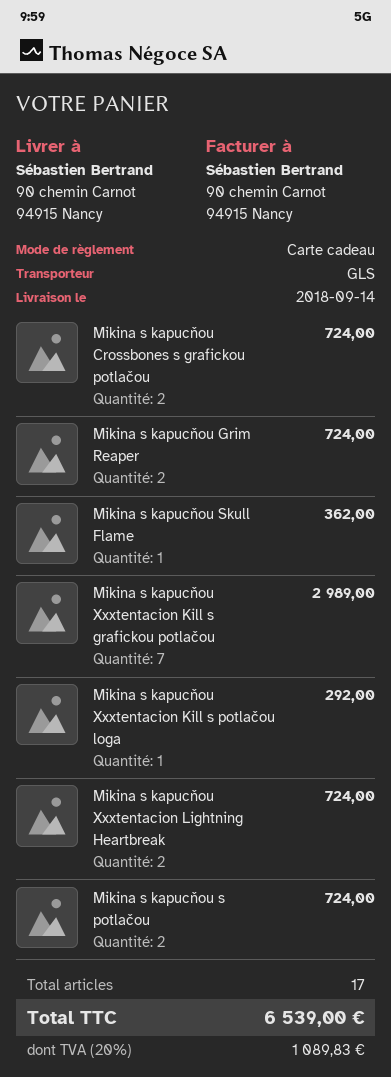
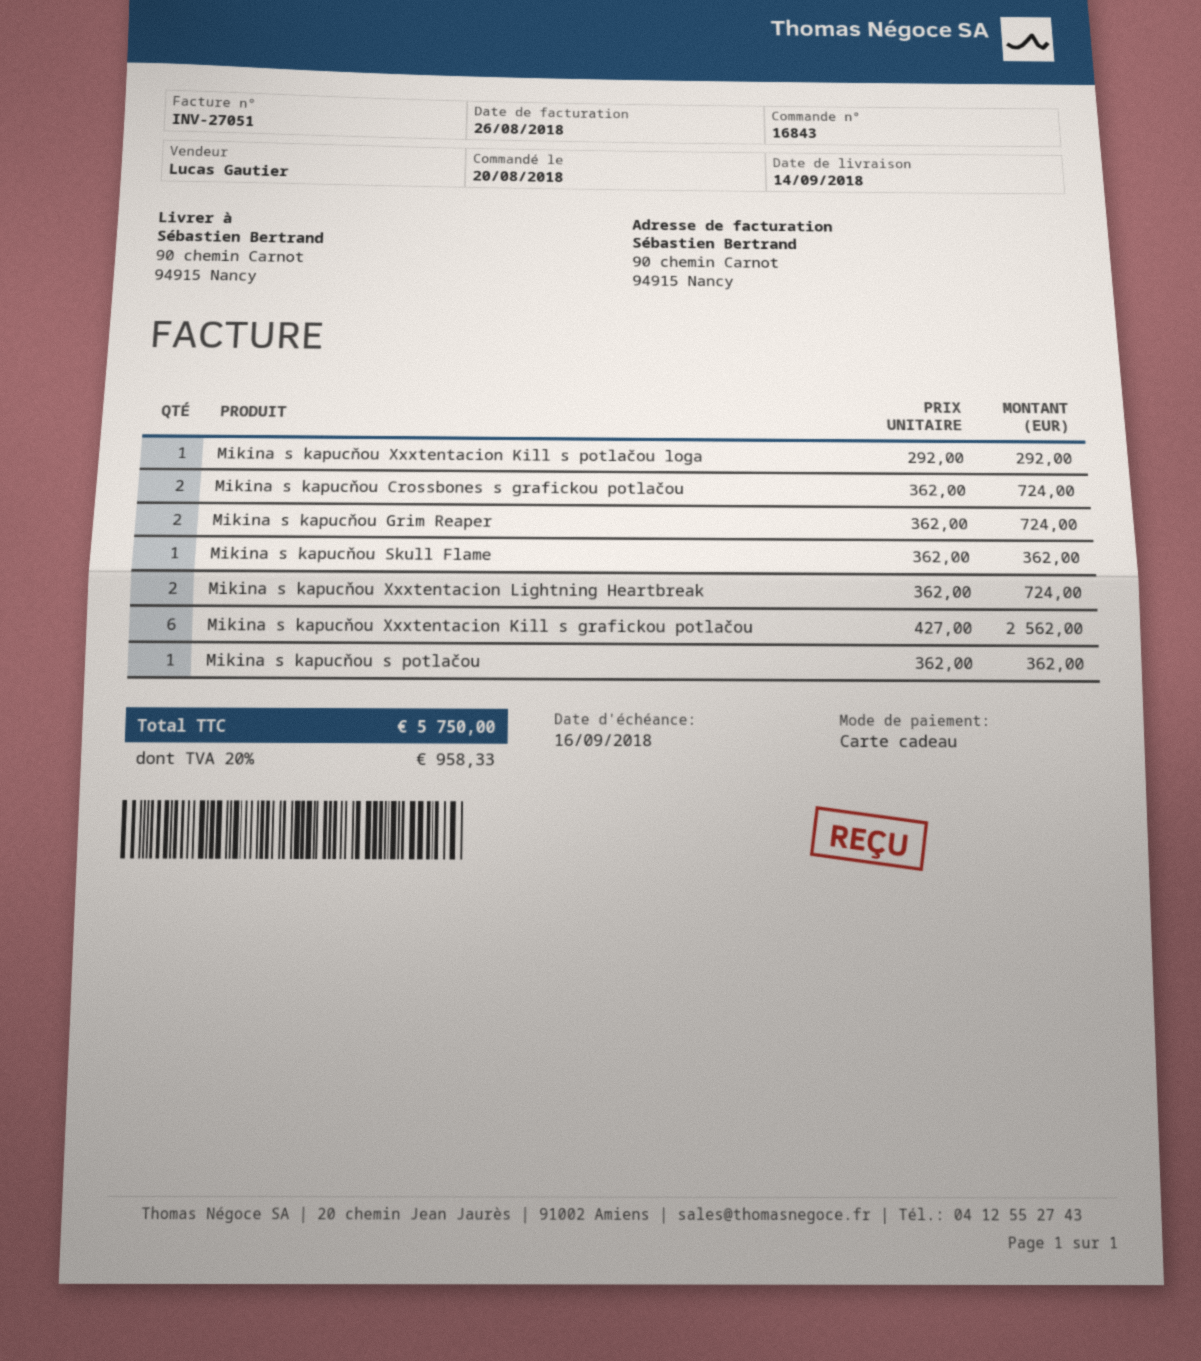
Mikina s kapucňou Xxxtentacion Kill s grafickou potlačou: 7 for 2989.00 -> 6 for 2562.00
Mikina s kapucňou s potlačou: 2 for 724.00 -> 1 for 362.00
tax: 20% = 1089.83 -> 20% = 958.33
total: 6539.00 -> 5750.00

